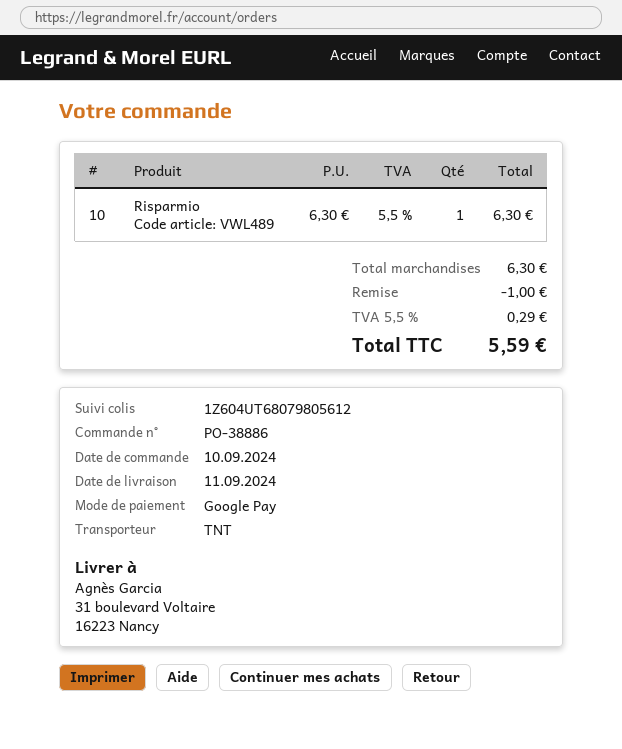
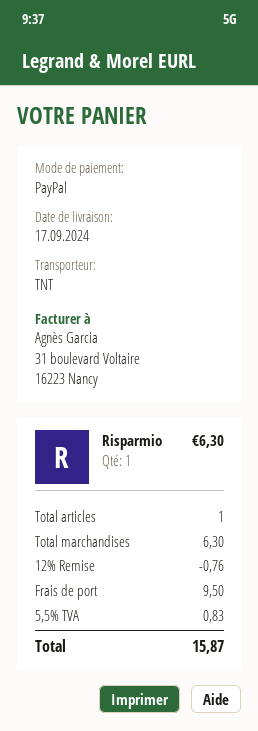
delivery date: 2024-09-11 -> 2024-09-17
payment method: Google Pay -> PayPal
discount: 1.00 -> 0.76
shipping: none -> 9.50
tax: 5.5% = 0.29 -> 5.5% = 0.83
total: 5.59 -> 15.87

